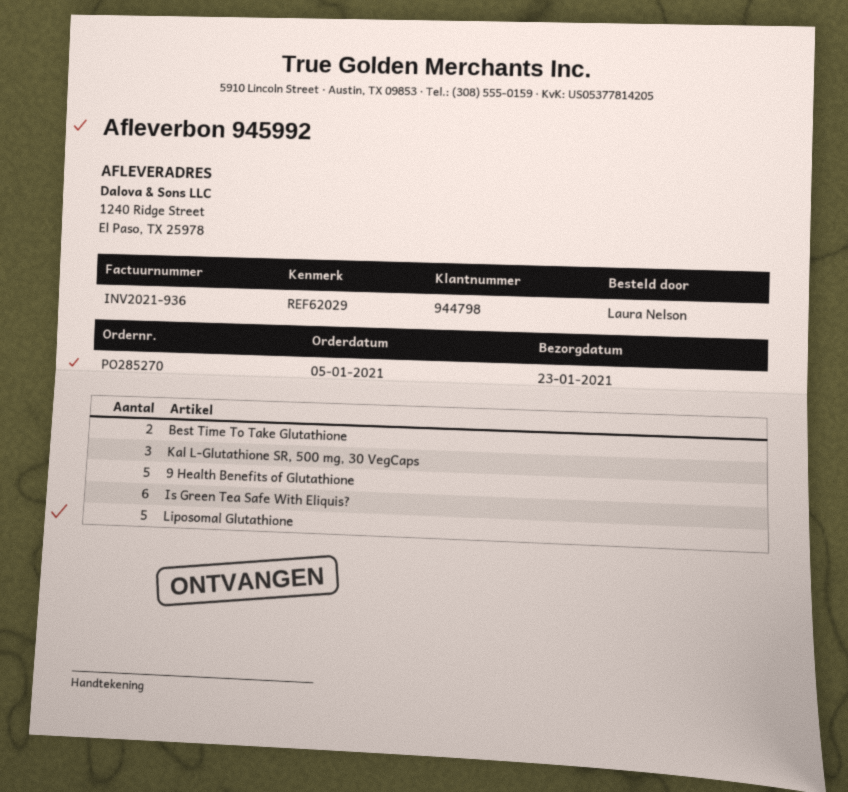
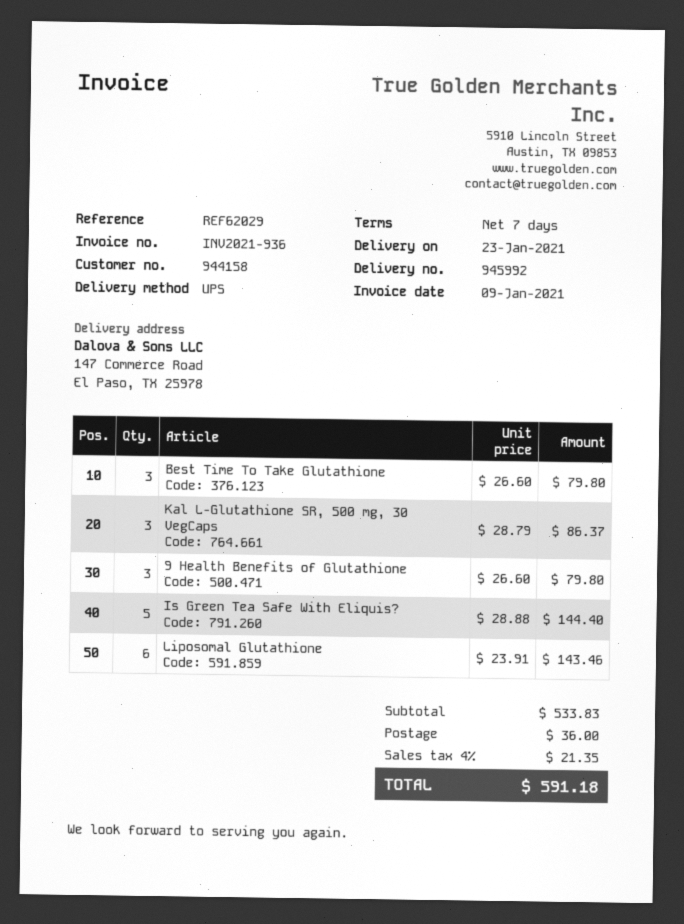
customer number: 944798 -> 944158
ship to: 1240 Ridge Street, El Paso, TX 25978 -> 147 Commerce Road, El Paso, TX 25978
Best Time To Take Glutathione: 2 -> 3
9 Health Benefits of Glutathione: 5 -> 3
Is Green Tea Safe With Eliquis?: 6 -> 5
Liposomal Glutathione: 5 -> 6

